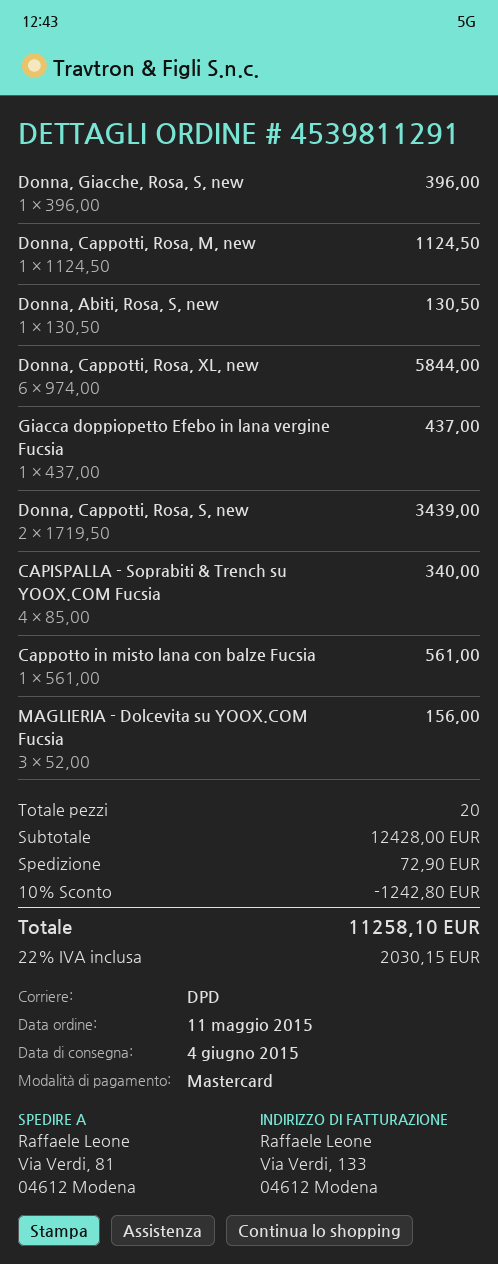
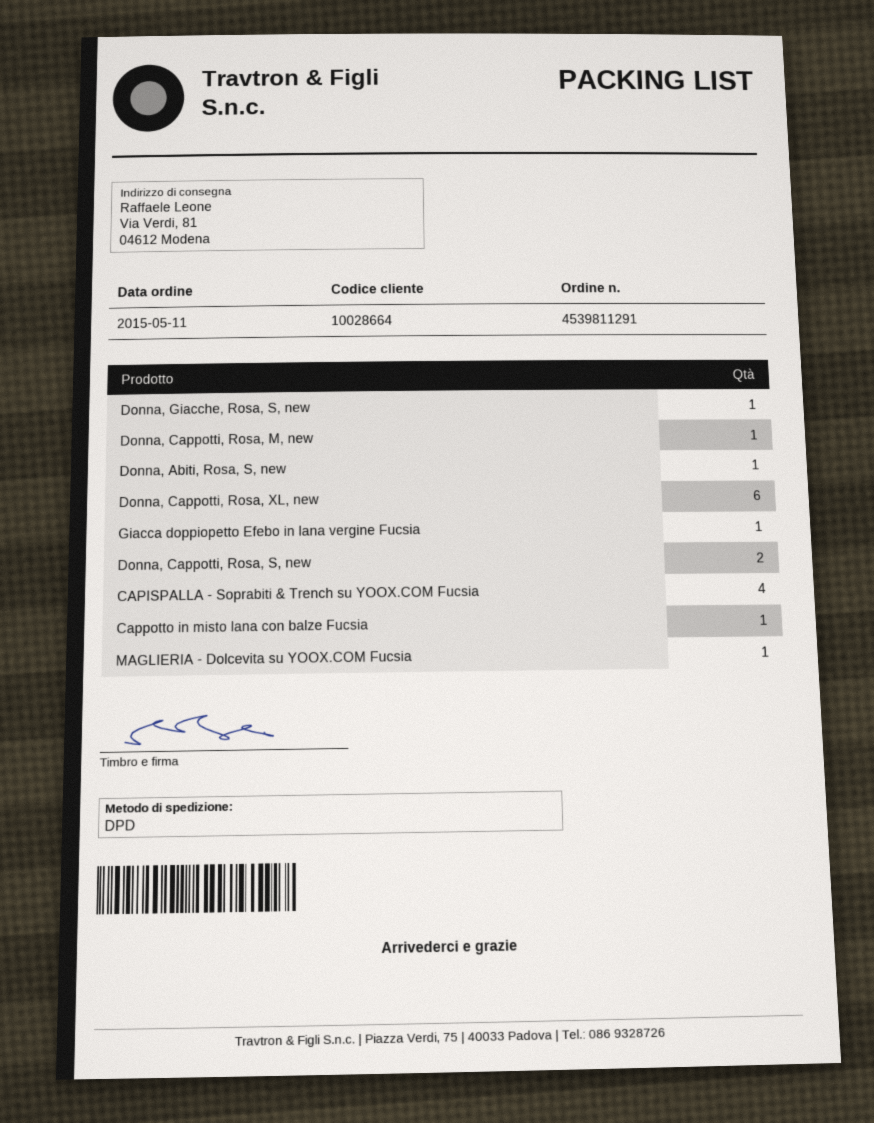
MAGLIERIA - Dolcevita su YOOX.COM Fucsia: 3 -> 1

